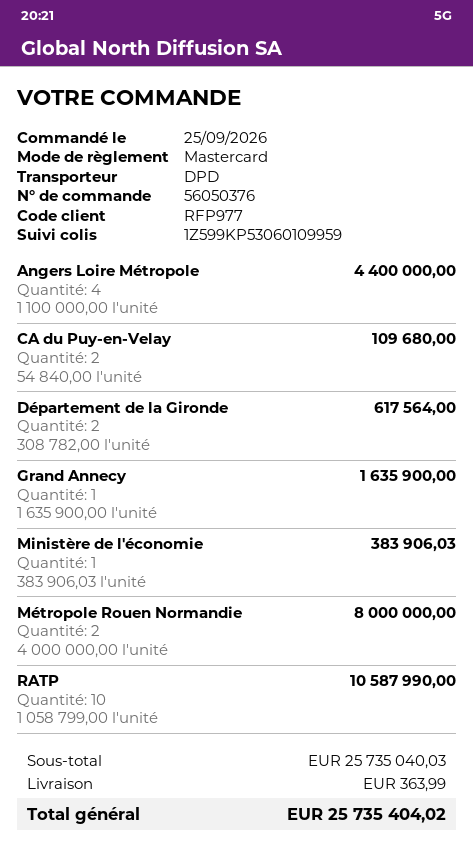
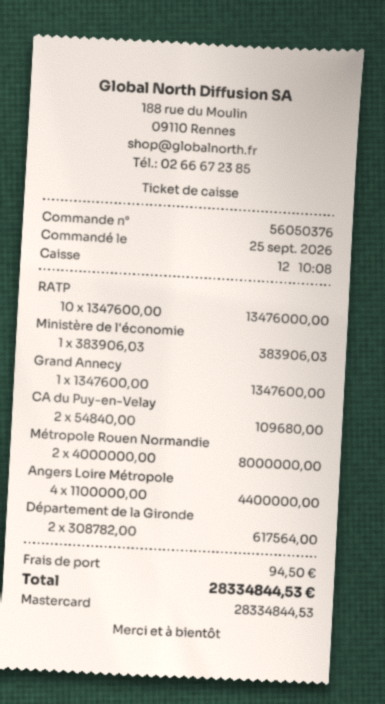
Grand Annecy: 1 x 1635900.00 = 1635900.00 -> 1 x 1347600.00 = 1347600.00
RATP: 10 x 1058799.00 = 10587990.00 -> 10 x 1347600.00 = 13476000.00
shipping: 363.99 -> 94.50
total: 25735404.02 -> 28334844.53

